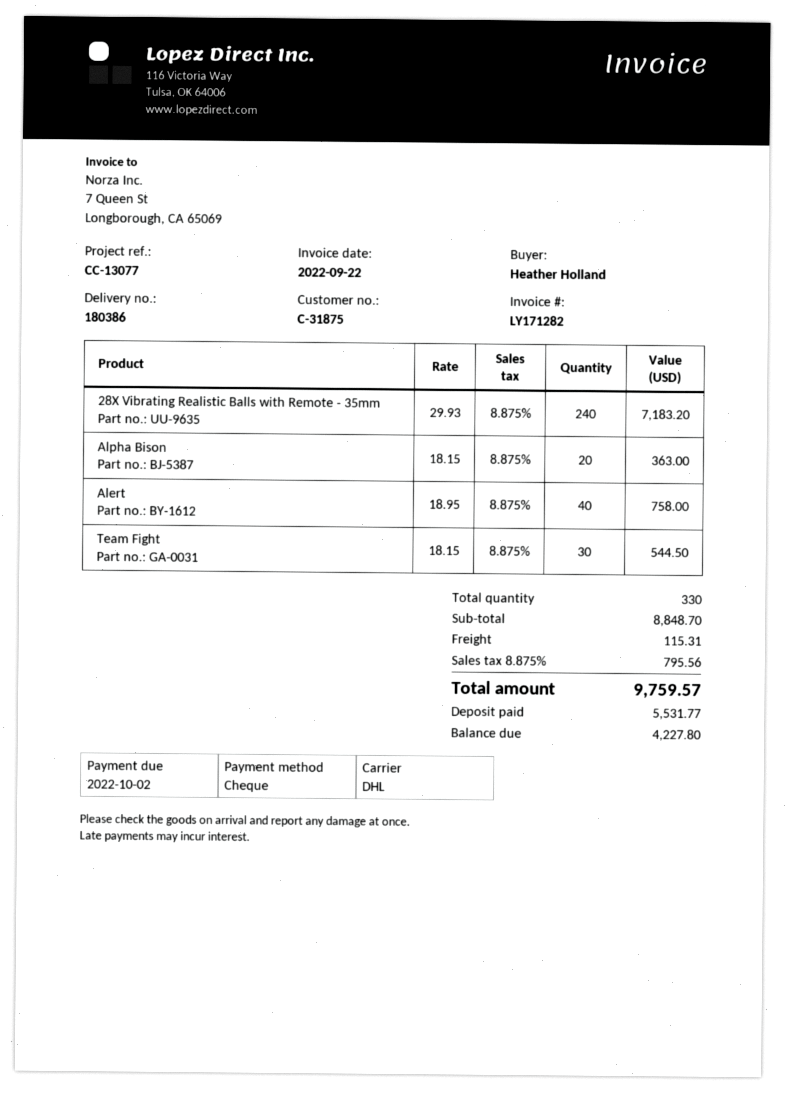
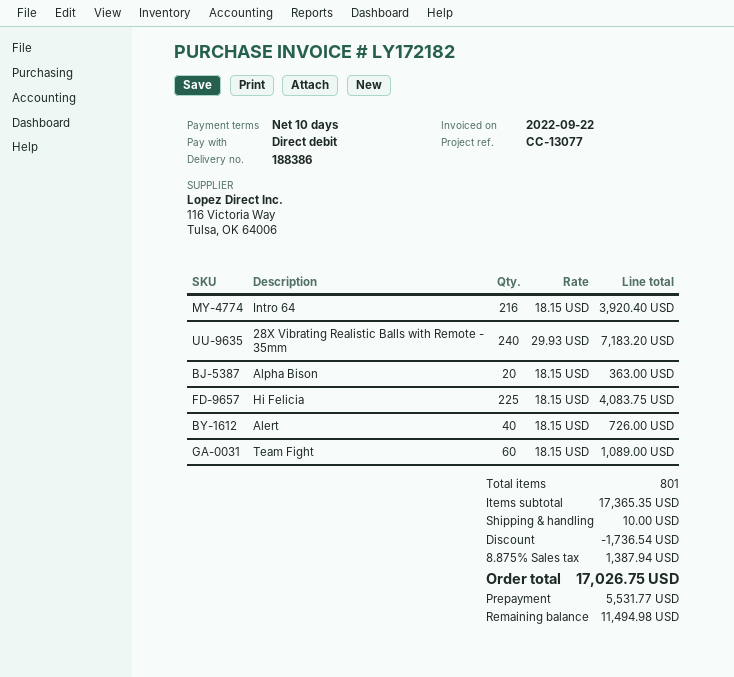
delivery note number: 180386 -> 188386
invoice number: LY171282 -> LY172182
payment method: cheque -> direct debit
Alert: 40 x 18.95 = 758.00 -> 40 x 18.15 = 726.00
Team Fight: 30 x 18.15 = 544.50 -> 60 x 18.15 = 1089.00
Intro 64: none -> 216 x 18.15 = 3920.40
Hi Felicia: none -> 225 x 18.15 = 4083.75
total quantity: 330 -> 801
subtotal: 8848.70 -> 17365.35
discount: none -> 1736.54
shipping: 115.31 -> 10.00
tax: 8.875% = 795.56 -> 8.875% = 1387.94
total: 9759.57 -> 17026.75
balance: 4227.80 -> 11494.98

